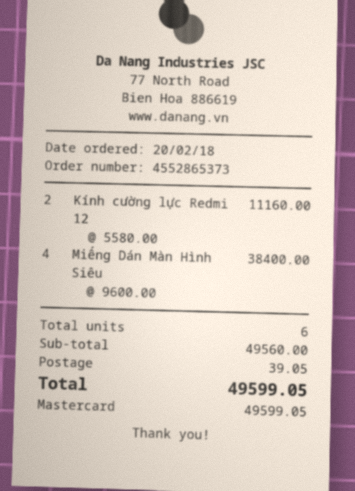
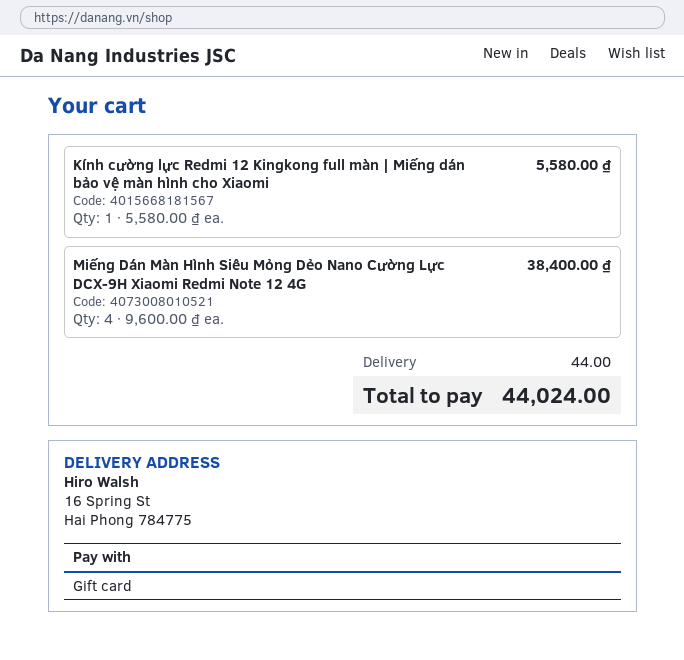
payment method: Mastercard -> gift card
Kính cường lực Redmi 12: 2 x 5580.00 = 11160.00 -> 1 x 5580.00 = 5580.00
shipping: 39.05 -> 44.00
total: 49599.05 -> 44024.00

